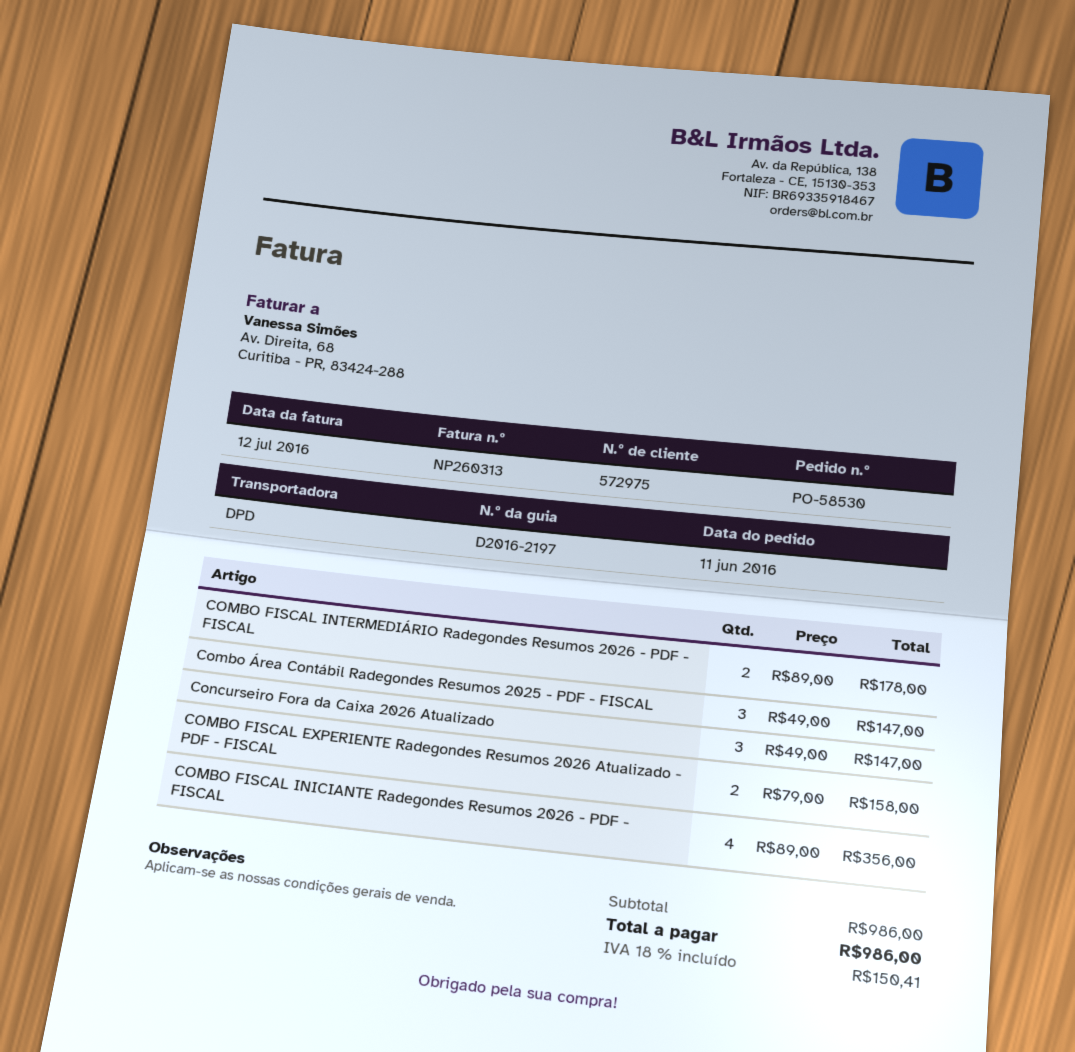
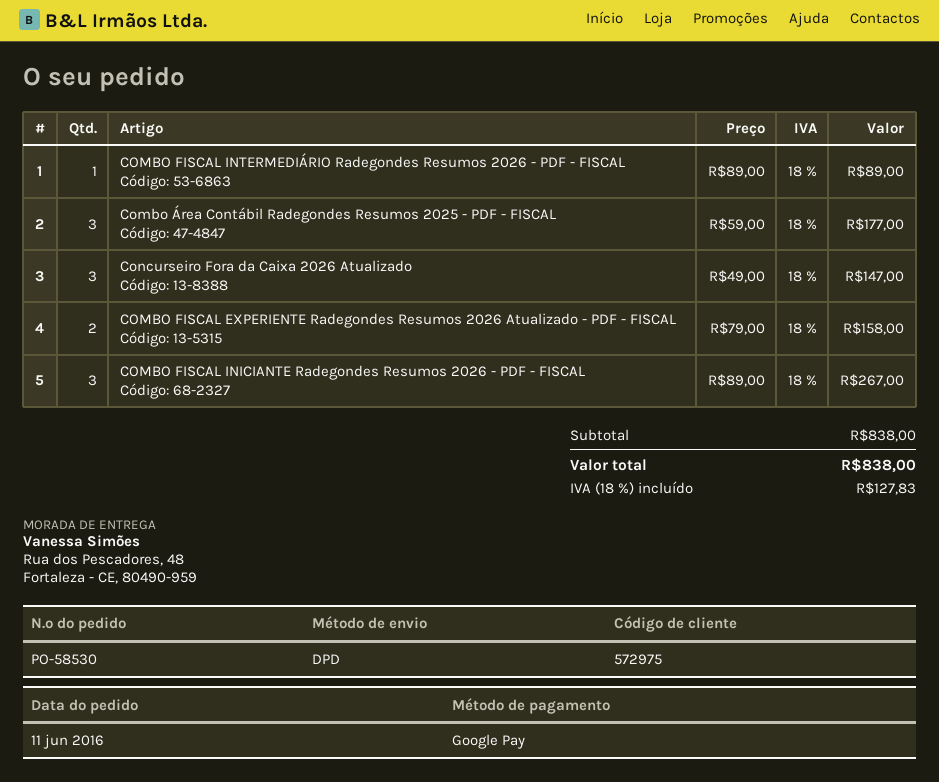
COMBO FISCAL INTERMEDIÁRIO Radegondes Resumos 2026 - PDF - FISCAL: 2 x 89.00 = 178.00 -> 1 x 89.00 = 89.00
Combo Área Contábil Radegondes Resumos 2025 - PDF - FISCAL: 3 x 49.00 = 147.00 -> 3 x 59.00 = 177.00
COMBO FISCAL INICIANTE Radegondes Resumos 2026 - PDF - FISCAL: 4 x 89.00 = 356.00 -> 3 x 89.00 = 267.00
subtotal: 986.00 -> 838.00
tax: 18% = 150.41 -> 18% = 127.83
total: 986.00 -> 838.00

